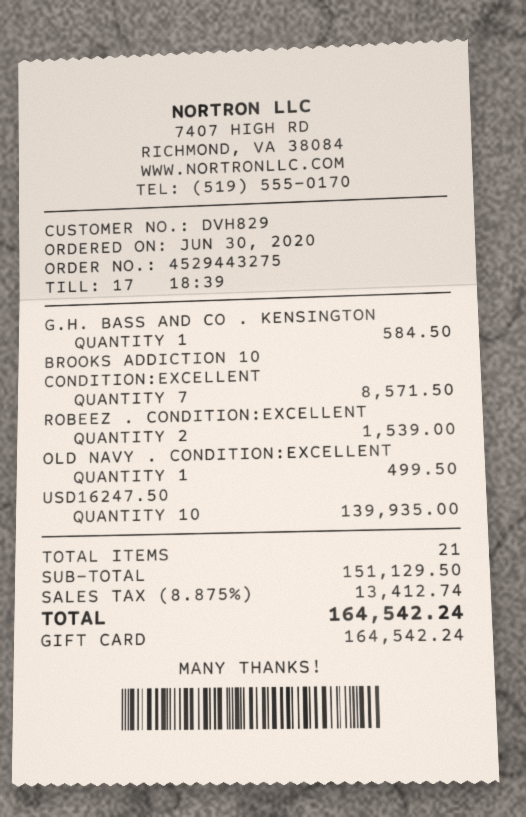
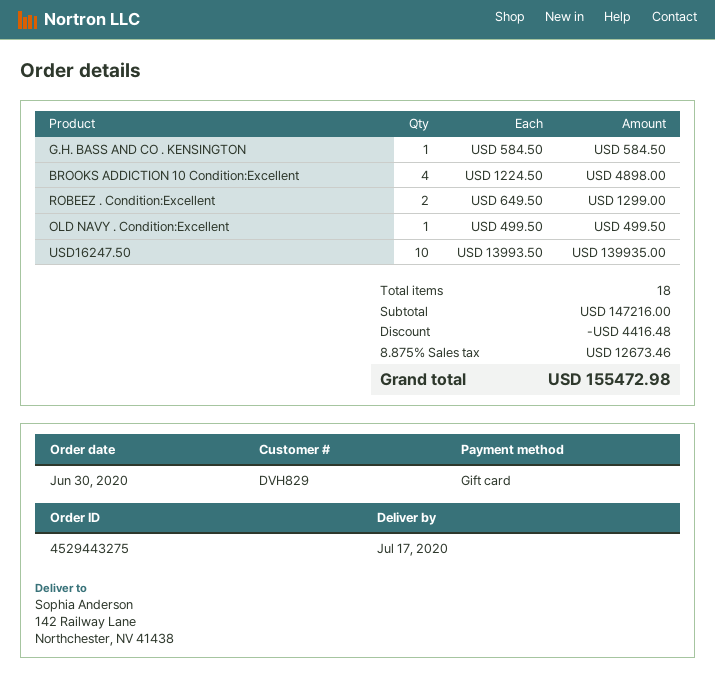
BROOKS ADDICTION 10 CONDITION:EXCELLENT: 7 for 8571.50 -> 4 for 4898.00
ROBEEZ . CONDITION:EXCELLENT: 2 for 1539.00 -> 2 for 1299.00
total quantity: 21 -> 18
subtotal: 151129.50 -> 147216.00
discount: none -> 4416.48
tax: 8.875% = 13412.74 -> 8.875% = 12673.46
total: 164542.24 -> 155472.98

